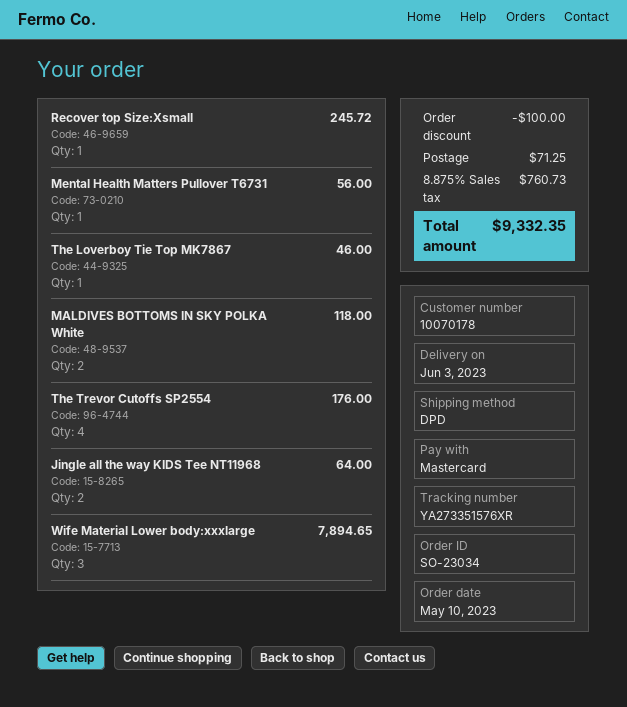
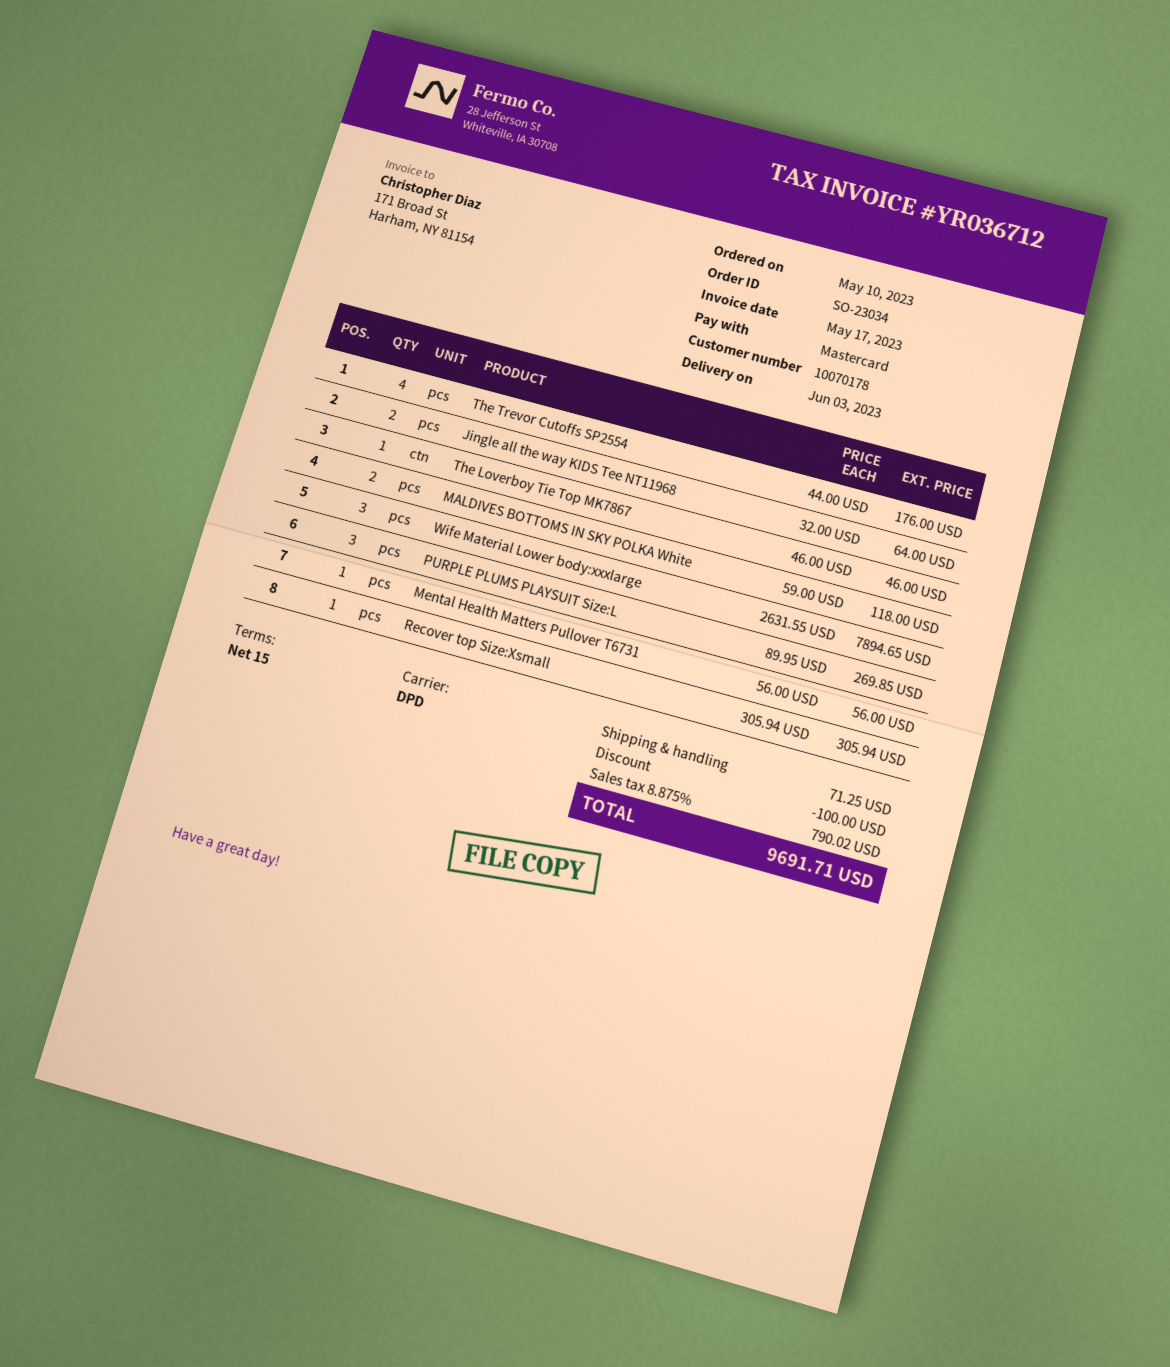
Recover top Size:Xsmall: 1 for 245.72 -> 1 for 305.94
PURPLE PLUMS PLAYSUIT Size:L: none -> 3 for 269.85
tax: 8.875% = 760.73 -> 8.875% = 790.02
total: 9332.35 -> 9691.71

